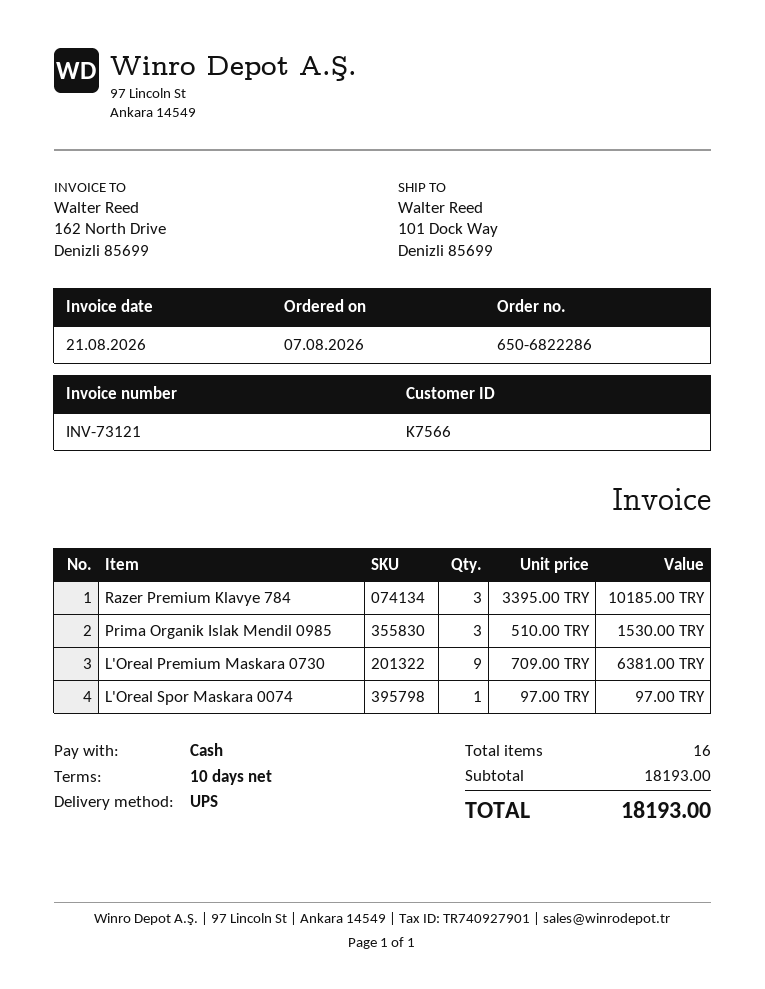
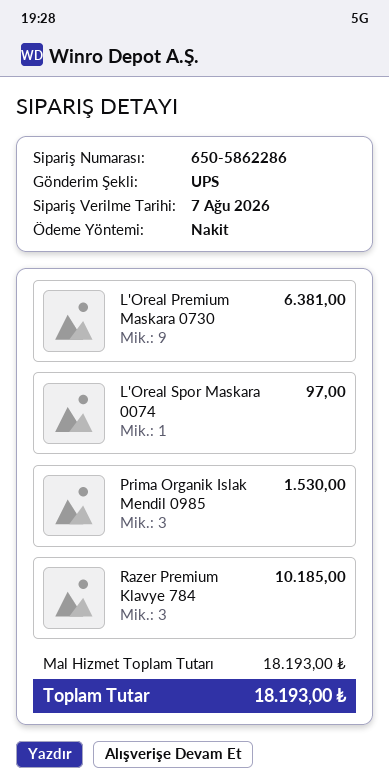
order number: 650-6822286 -> 650-5862286

